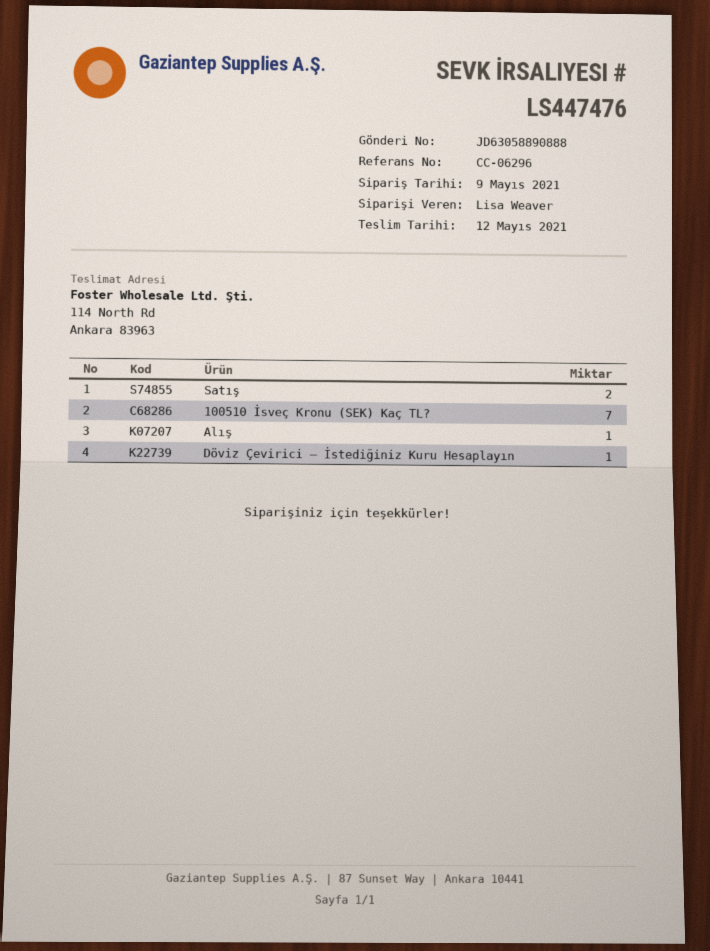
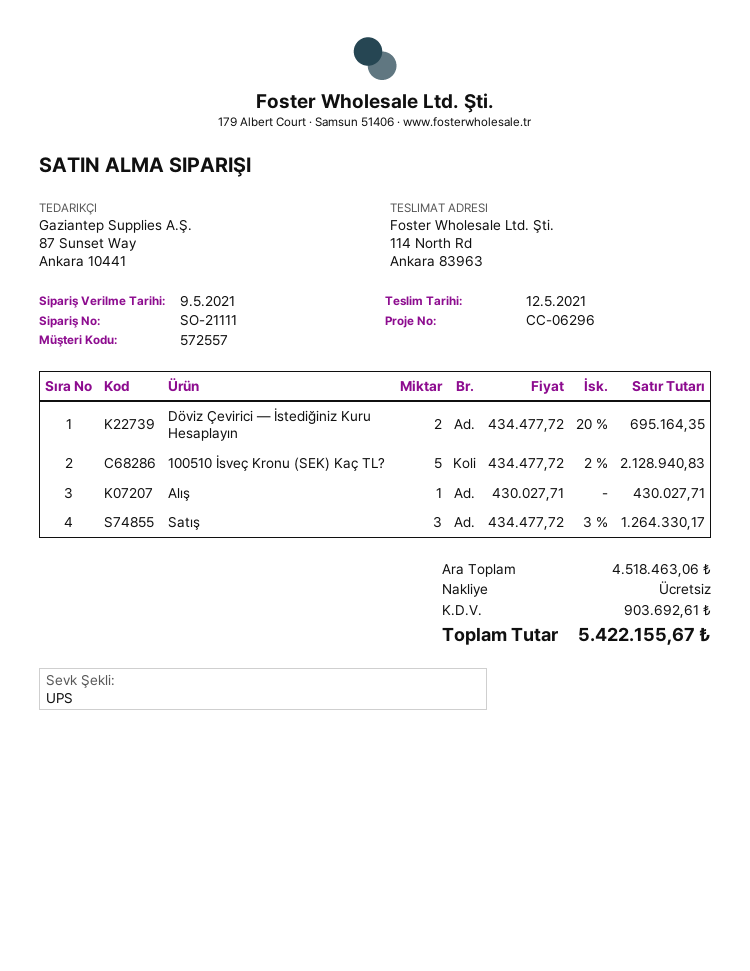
Satış: 2 -> 3
100510 İsveç Kronu (SEK) Kaç TL?: 7 -> 5
Döviz Çevirici — İstediğiniz Kuru Hesaplayın: 1 -> 2

